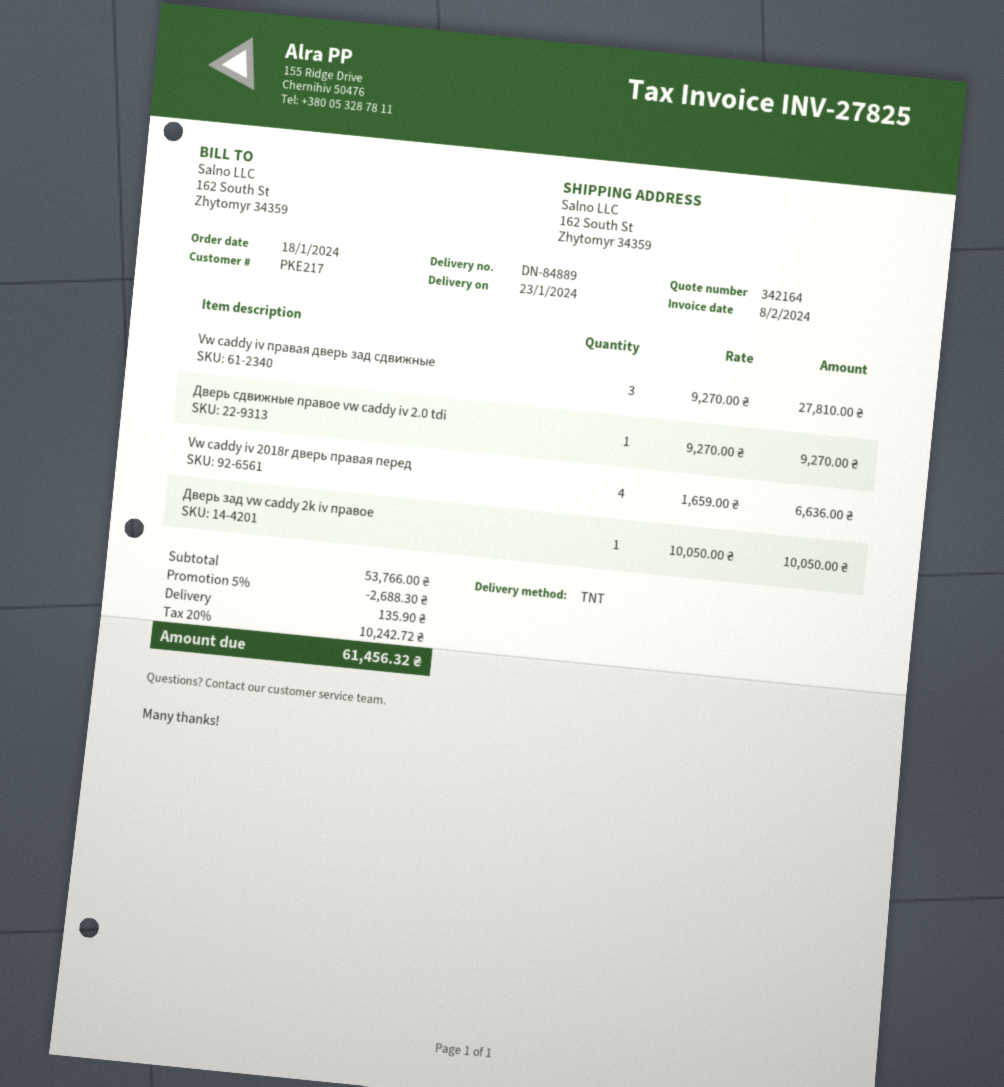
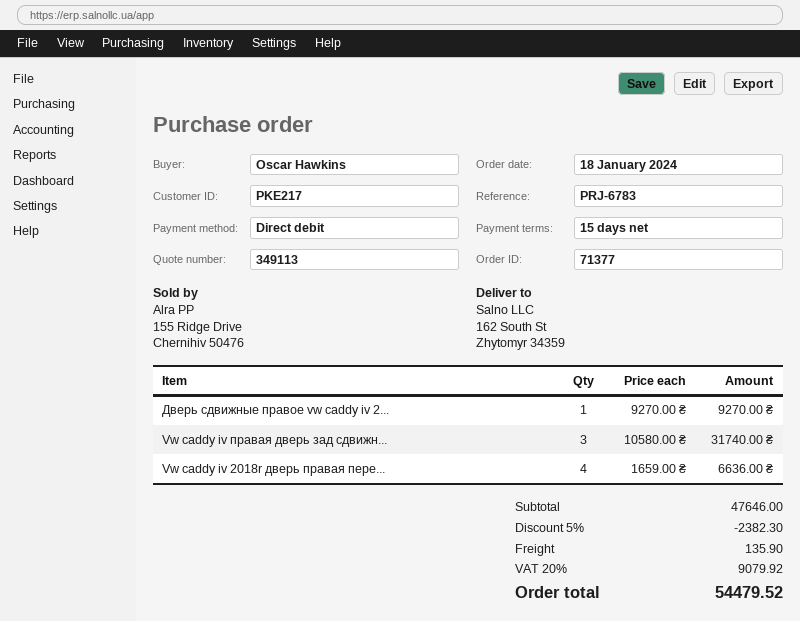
quote number: 342164 -> 349113
Vw caddy iv правая дверь зад сдвижные: 3 x 9270.00 = 27810.00 -> 3 x 10580.00 = 31740.00
Дверь зад vw caddy 2k iv правое: 1 x 10050.00 = 10050.00 -> none
subtotal: 53766.00 -> 47646.00
discount: 5% = 2688.30 -> 5% = 2382.30
tax: 20% = 10242.72 -> 20% = 9079.92
total: 61456.32 -> 54479.52

